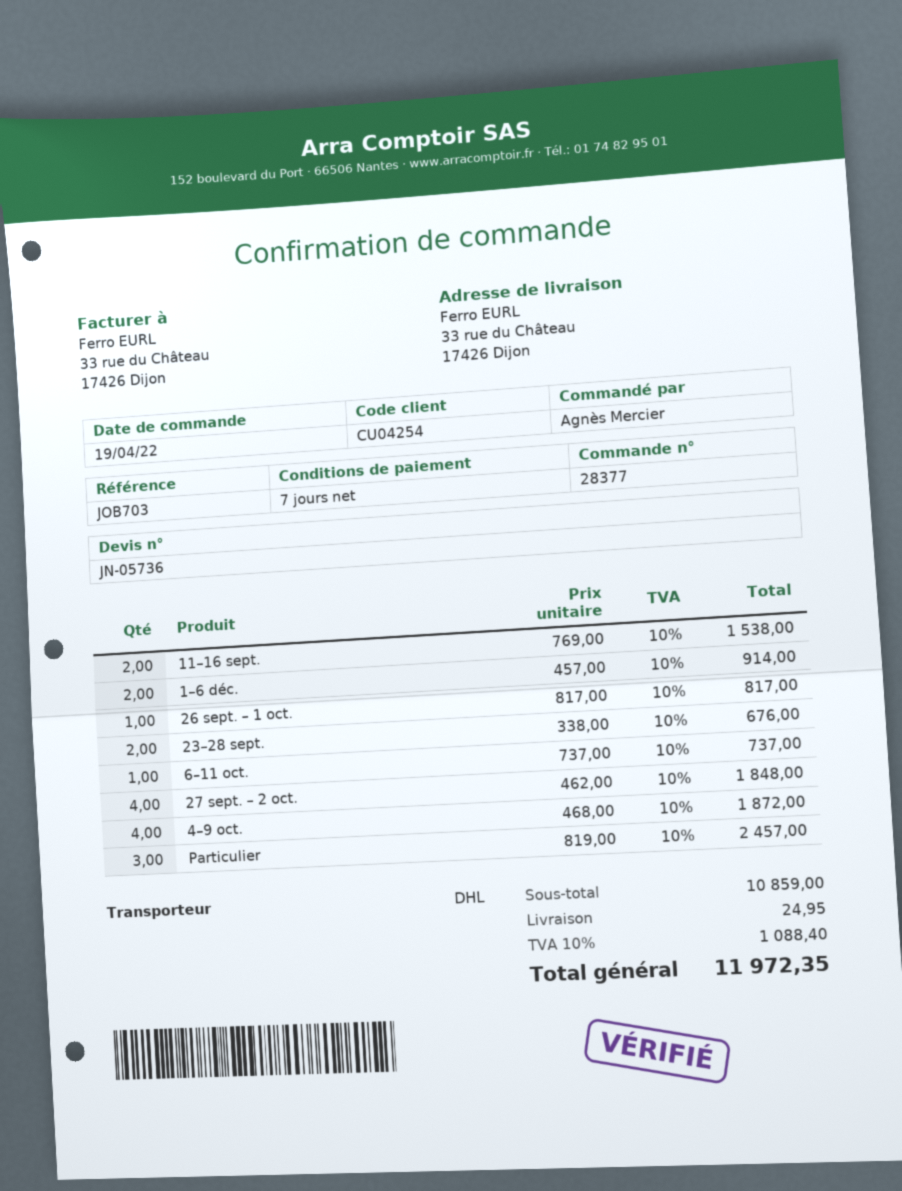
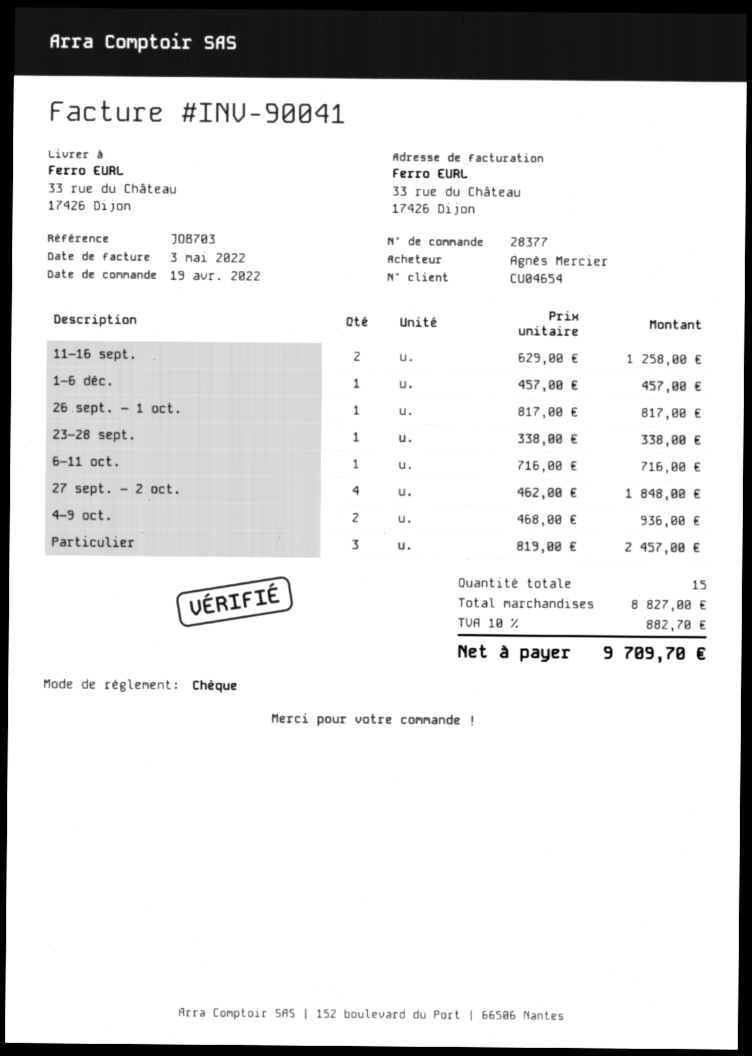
customer number: CU04254 -> CU04654
11–16 sept.: 2 x 769.00 = 1538.00 -> 2 x 629.00 = 1258.00
1–6 déc.: 2 x 457.00 = 914.00 -> 1 x 457.00 = 457.00
23–28 sept.: 2 x 338.00 = 676.00 -> 1 x 338.00 = 338.00
6–11 oct.: 1 x 737.00 = 737.00 -> 1 x 716.00 = 716.00
4–9 oct.: 4 x 468.00 = 1872.00 -> 2 x 468.00 = 936.00
subtotal: 10859.00 -> 8827.00
shipping: 24.95 -> none
tax: 10% = 1088.40 -> 10% = 882.70
total: 11972.35 -> 9709.70

